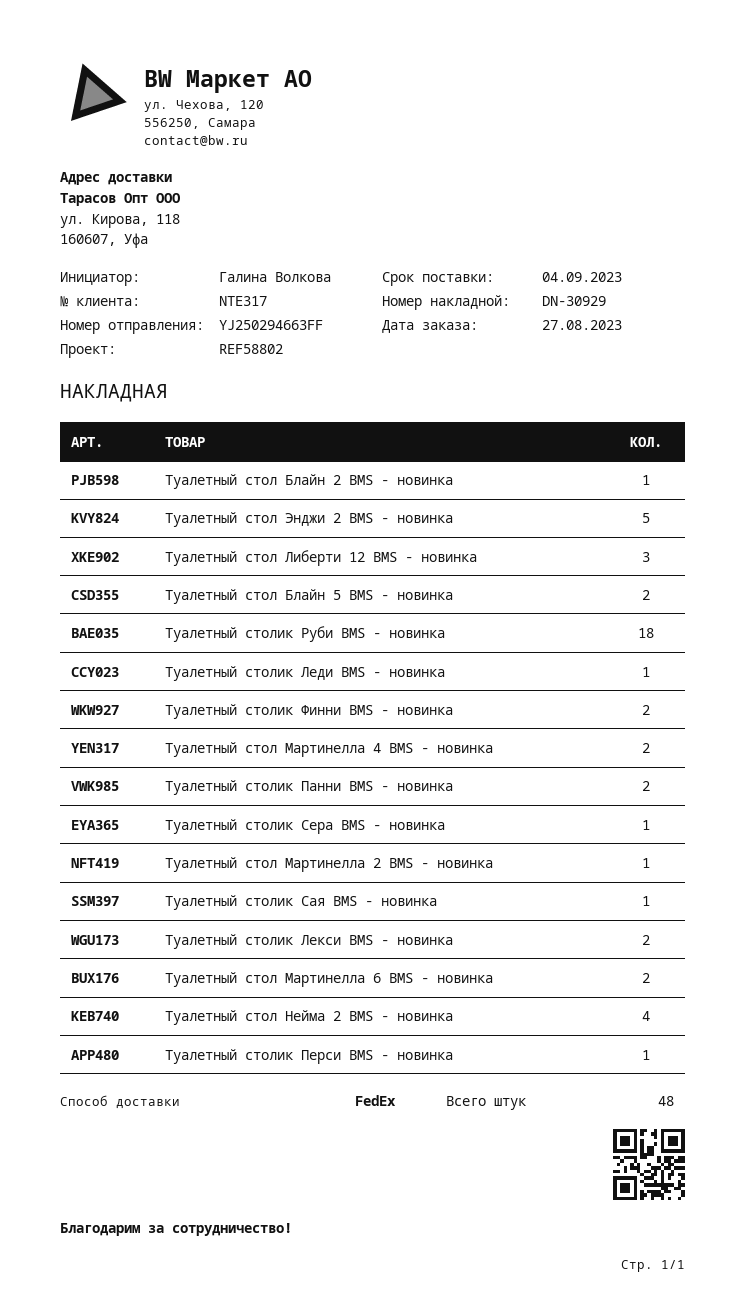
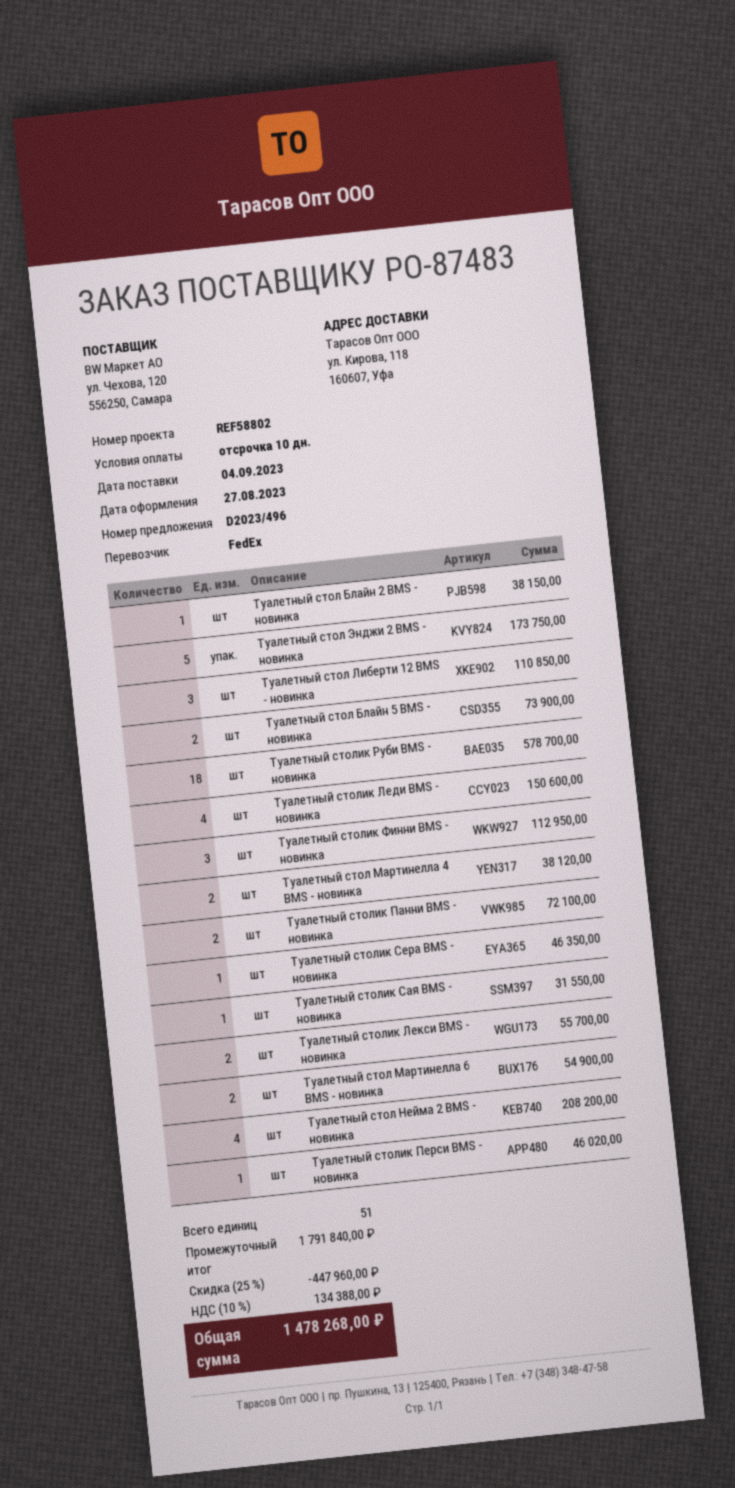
Туалетный столик Леди BMS - новинка: 1 -> 4
Туалетный столик Финни BMS - новинка: 2 -> 3
Туалетный стол Мартинелла 2 BMS - новинка: 1 -> none
total quantity: 48 -> 51

